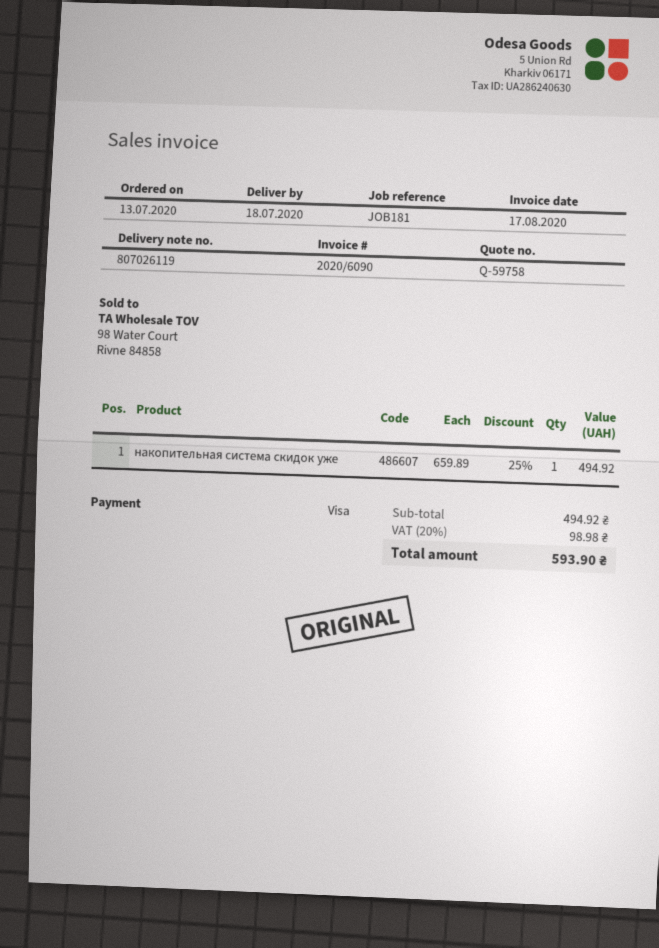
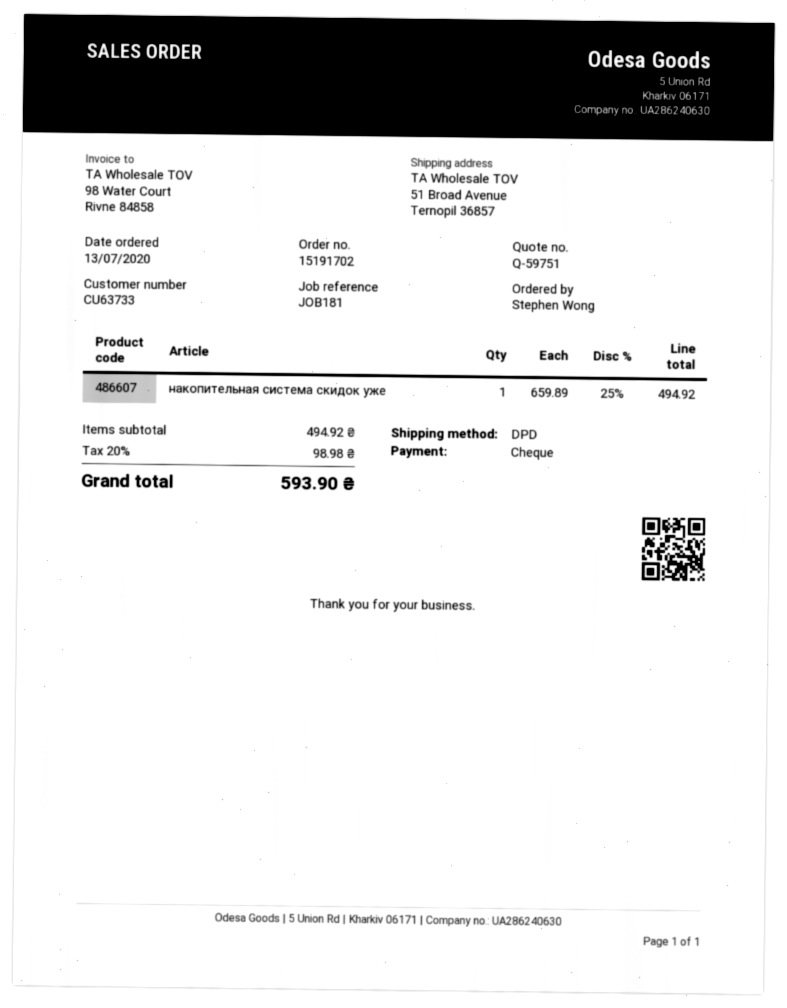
quote number: Q-59758 -> Q-59751
payment method: Visa -> cheque

